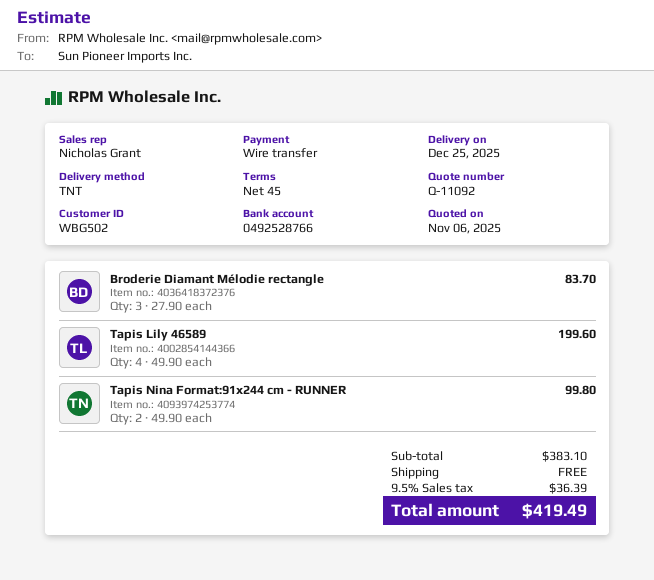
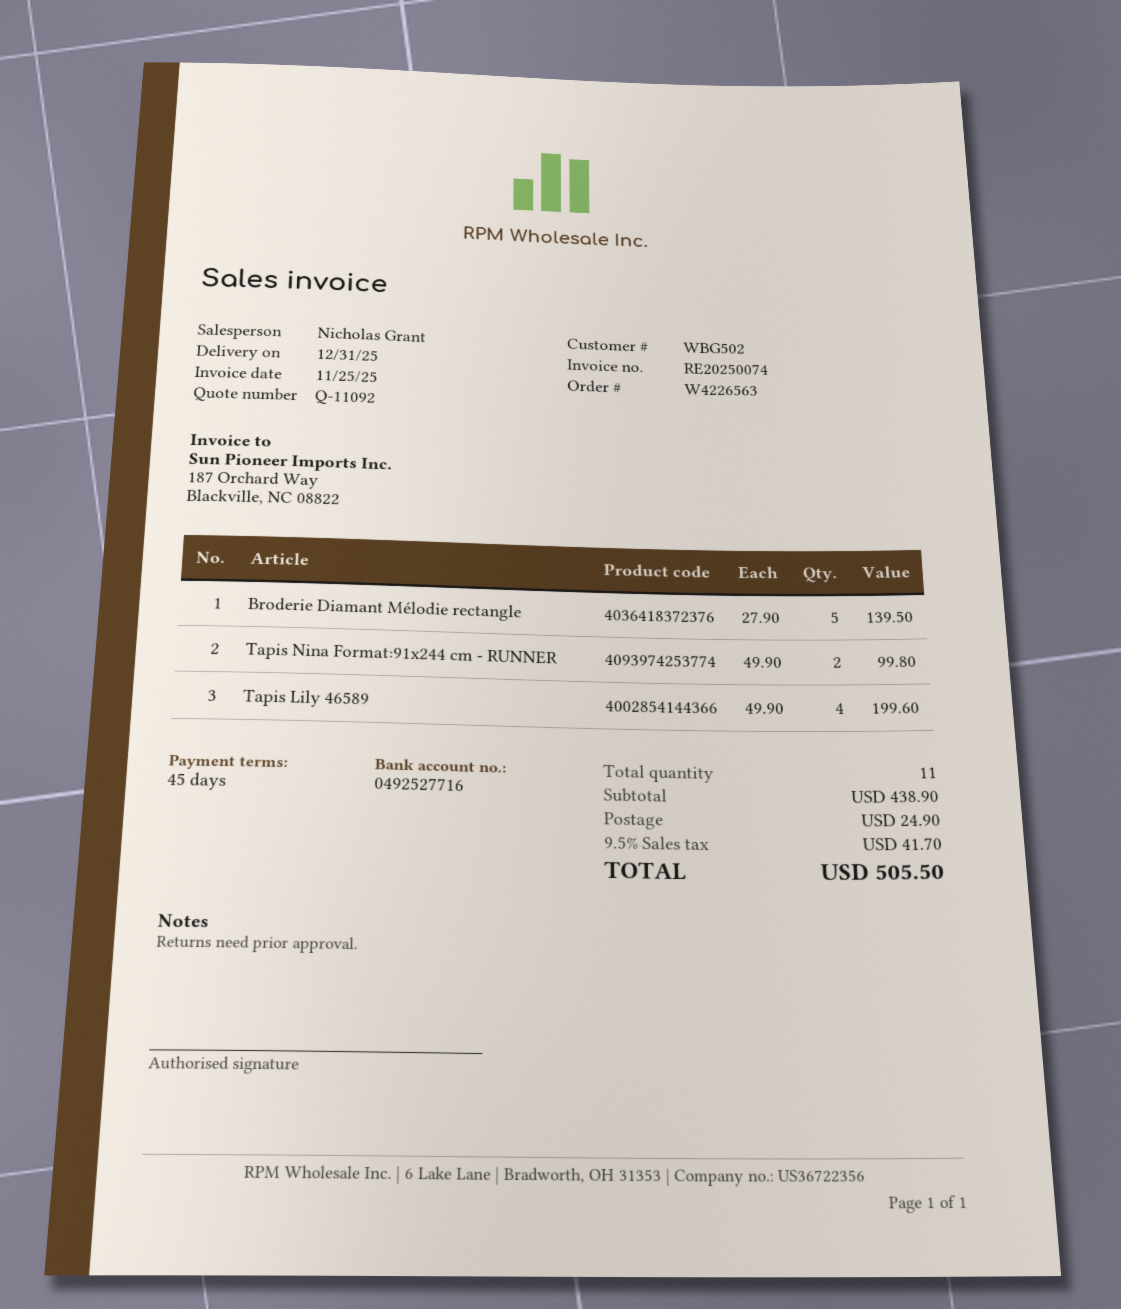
delivery date: 2025-12-25 -> 2025-12-31
bank account: 0492528766 -> 0492527716
Broderie Diamant Mélodie rectangle: 3 x 27.90 = 83.70 -> 5 x 27.90 = 139.50
subtotal: 383.10 -> 438.90
shipping: 0.00 -> 24.90
tax: 9.5% = 36.39 -> 9.5% = 41.70
total: 419.49 -> 505.50

